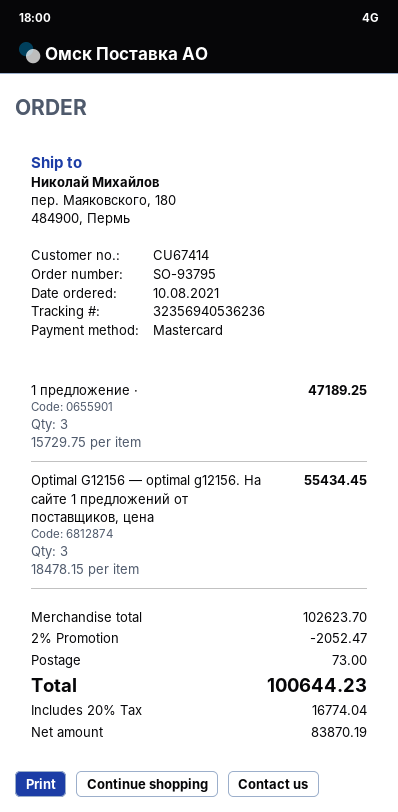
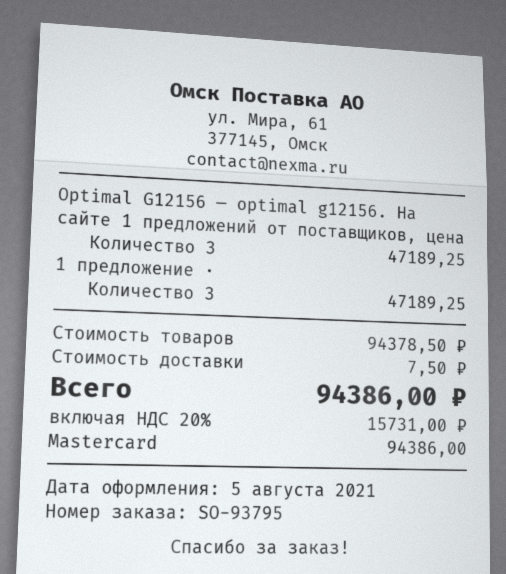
order date: 2021-08-10 -> 2021-08-05
Optimal G12156 — optimal g12156. На сайте 1 предложений от поставщиков, цена: 3 for 55434.45 -> 3 for 47189.25
subtotal: 102623.70 -> 94378.50
discount: 2% = 2052.47 -> none
shipping: 73.00 -> 7.50
tax: 20% = 16774.04 -> 20% = 15731.00
total: 100644.23 -> 94386.00

